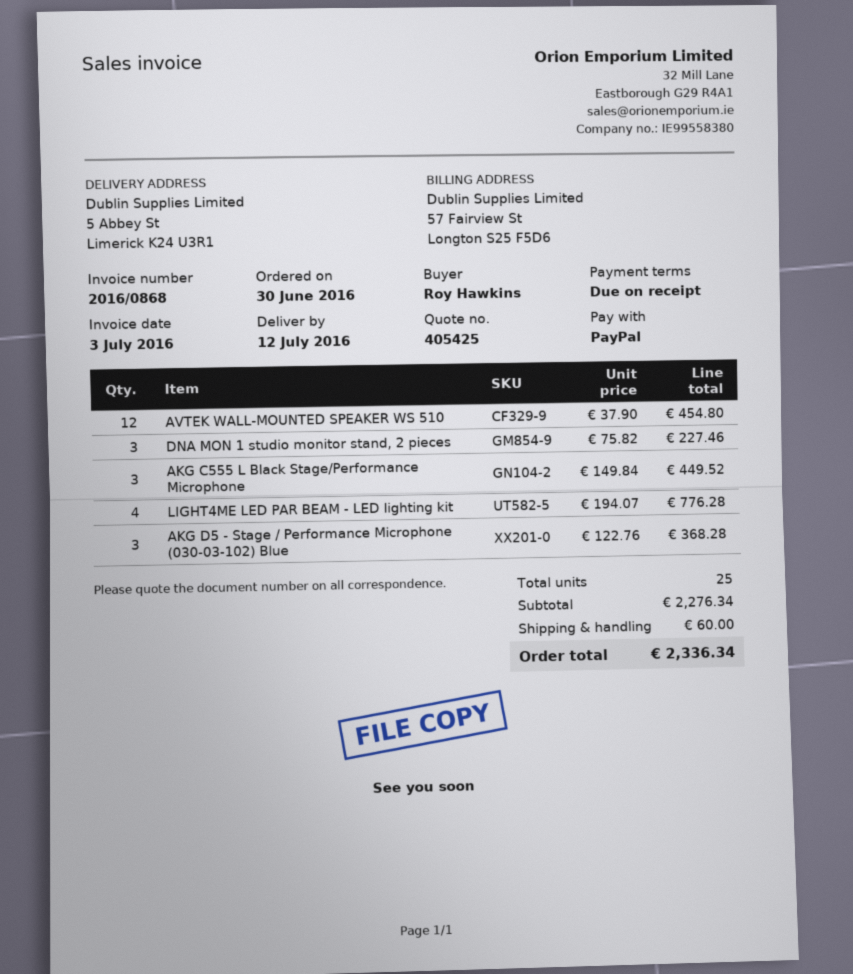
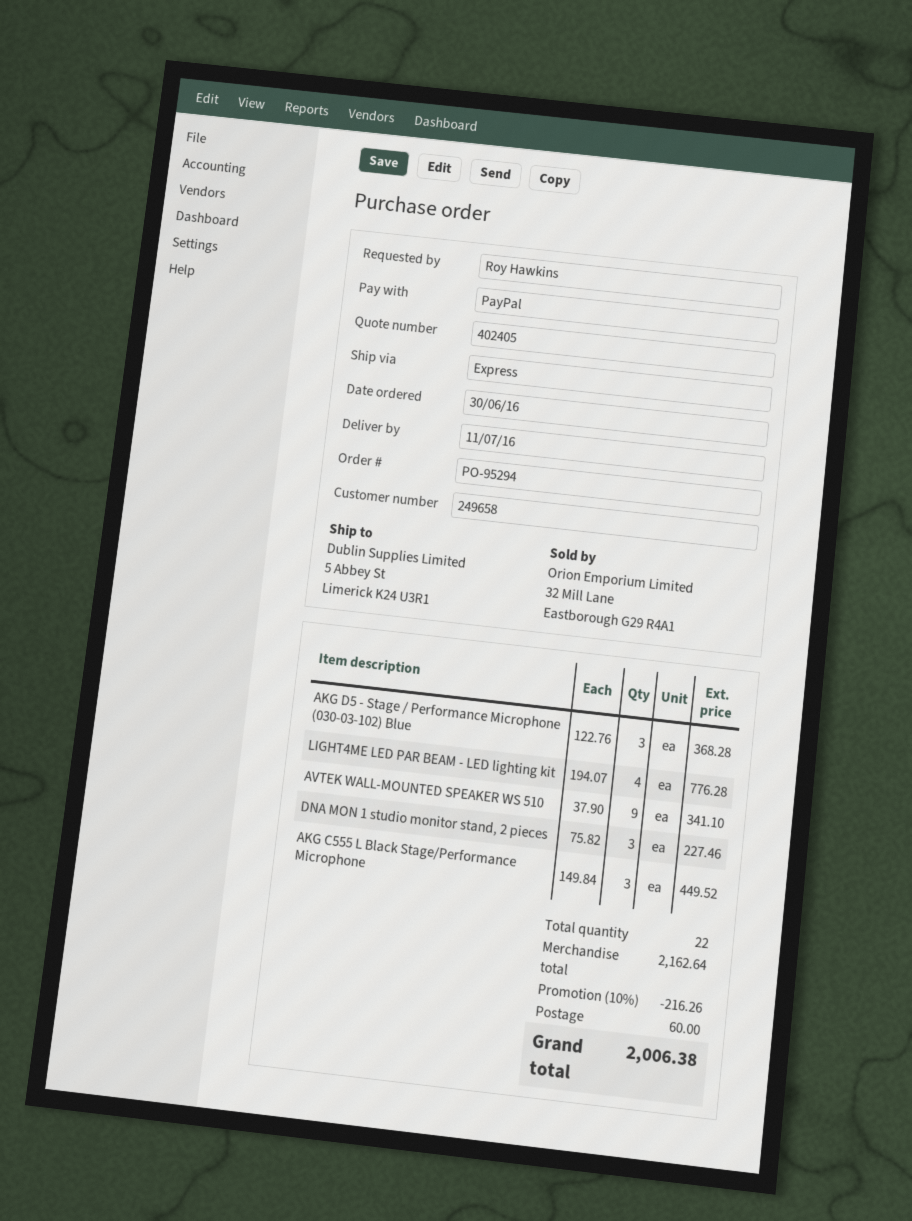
quote number: 405425 -> 402405
delivery date: 2016-07-12 -> 2016-07-11
AVTEK WALL-MOUNTED SPEAKER WS 510: 12 x 37.90 = 454.80 -> 9 x 37.90 = 341.10
total quantity: 25 -> 22
subtotal: 2276.34 -> 2162.64
discount: none -> 10% = 216.26
total: 2336.34 -> 2006.38

